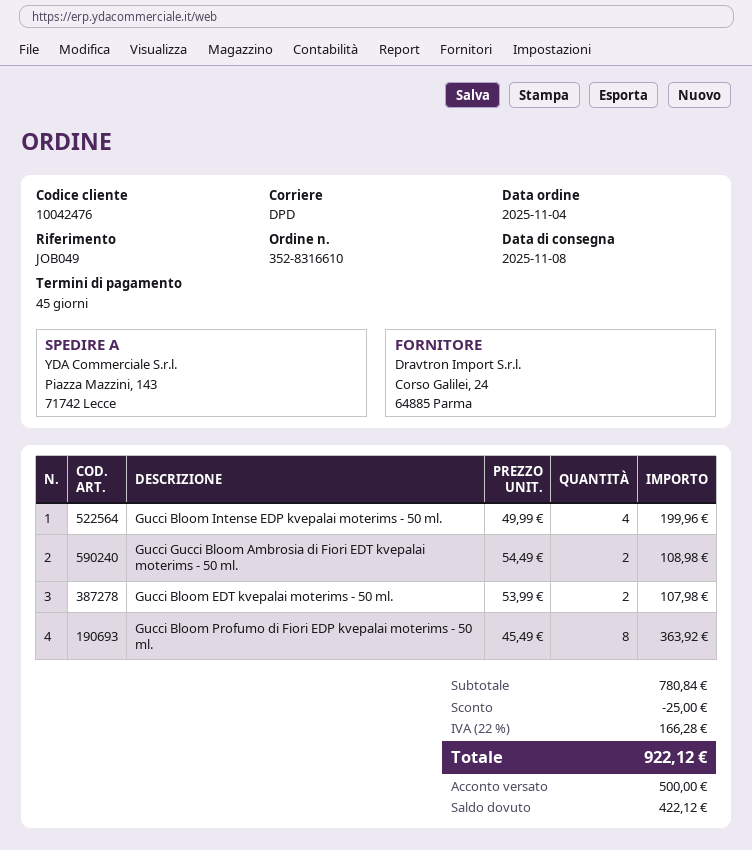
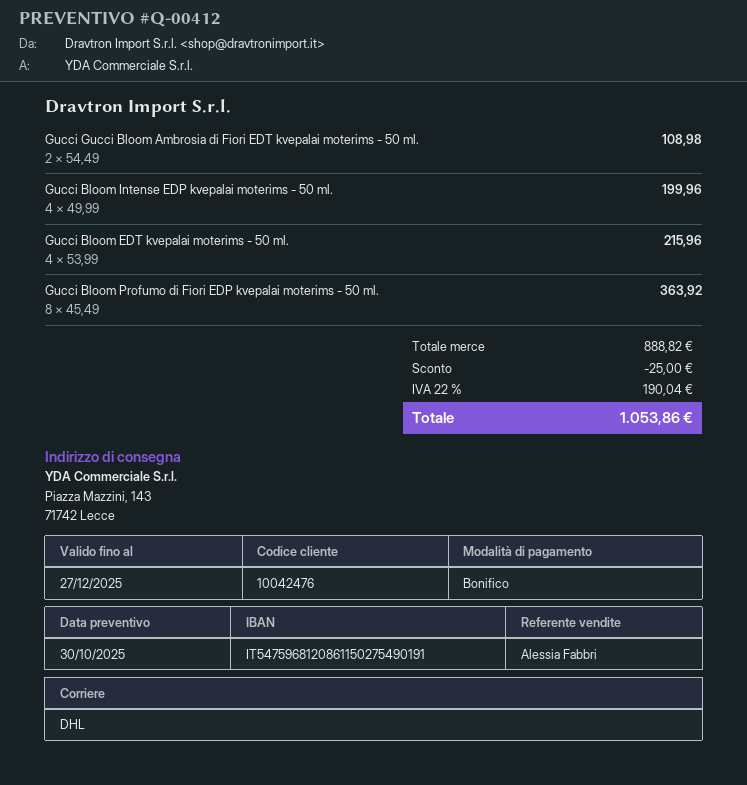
shipping method: DPD -> DHL
Gucci Bloom EDT kvepalai moterims - 50 ml.: 2 x 53.99 = 107.98 -> 4 x 53.99 = 215.96
subtotal: 780.84 -> 888.82
tax: 22% = 166.28 -> 22% = 190.04
total: 922.12 -> 1053.86

